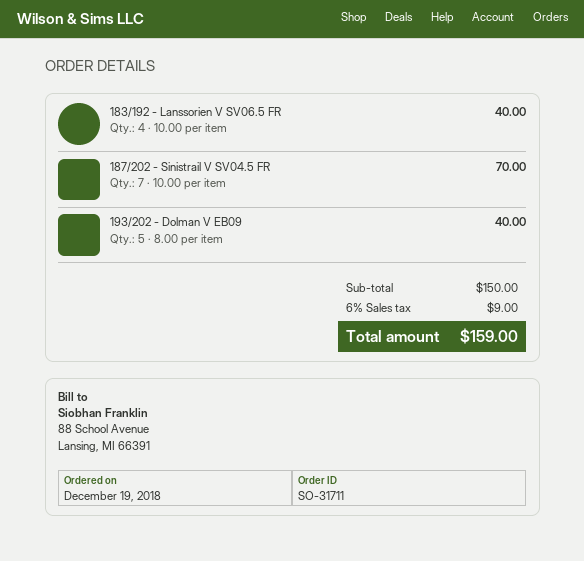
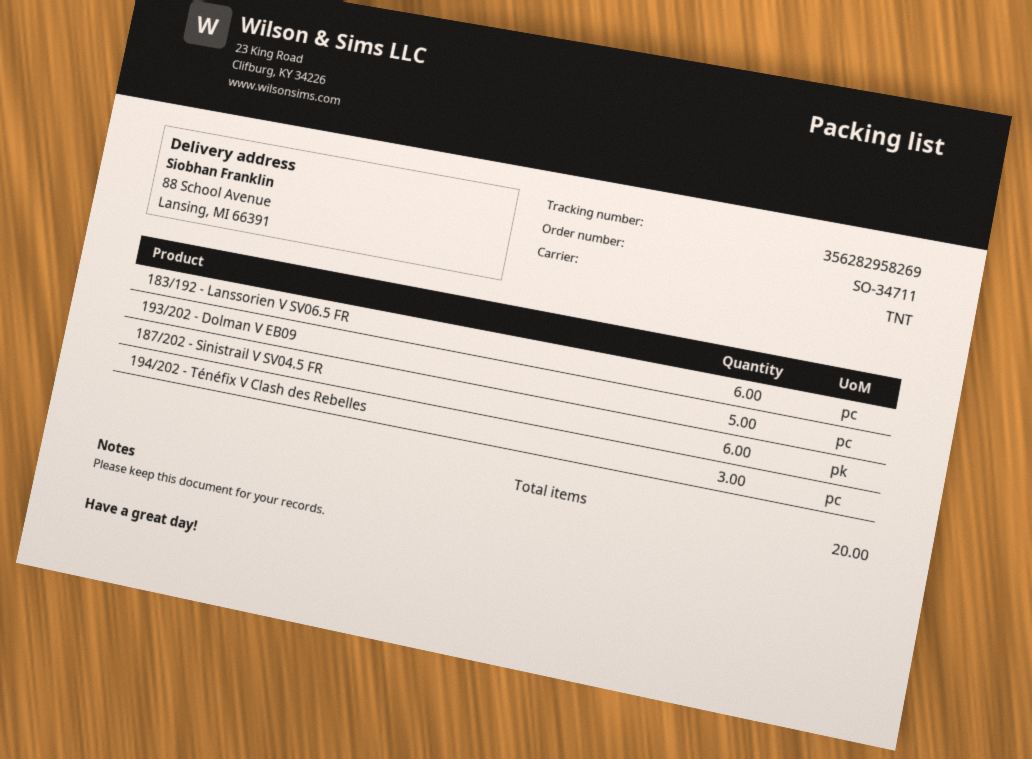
order number: SO-31711 -> SO-34711
183/192 - Lanssorien V SV06.5 FR: 4 -> 6
187/202 - Sinistrail V SV04.5 FR: 7 -> 6
194/202 - Ténéfix V Clash des Rebelles: none -> 3

